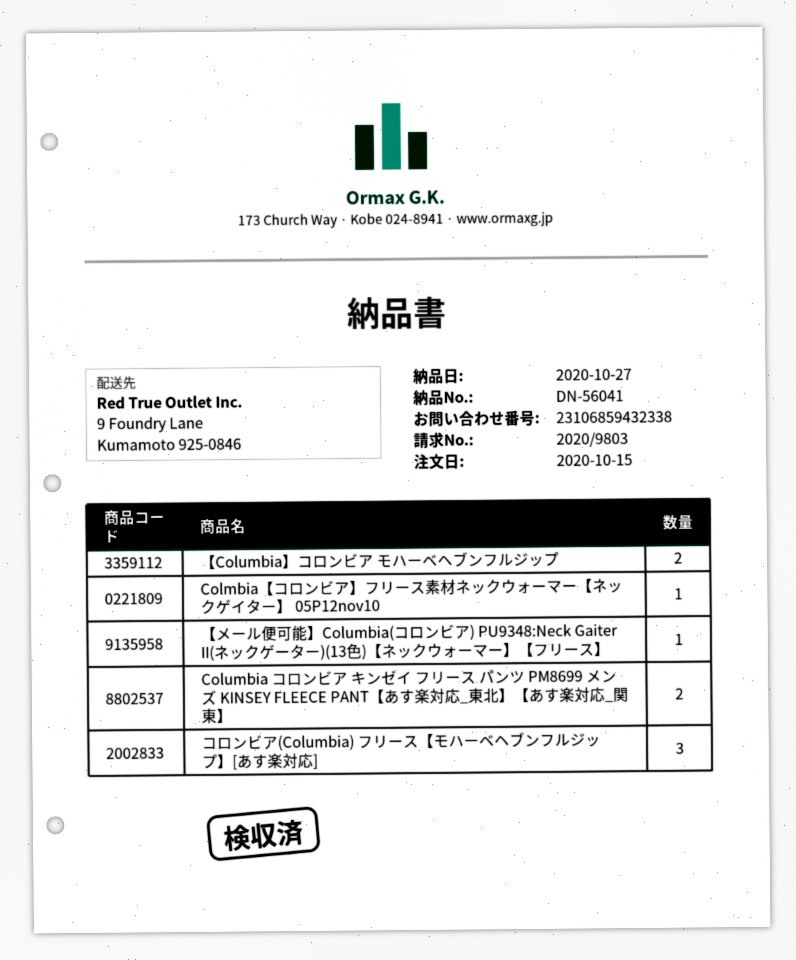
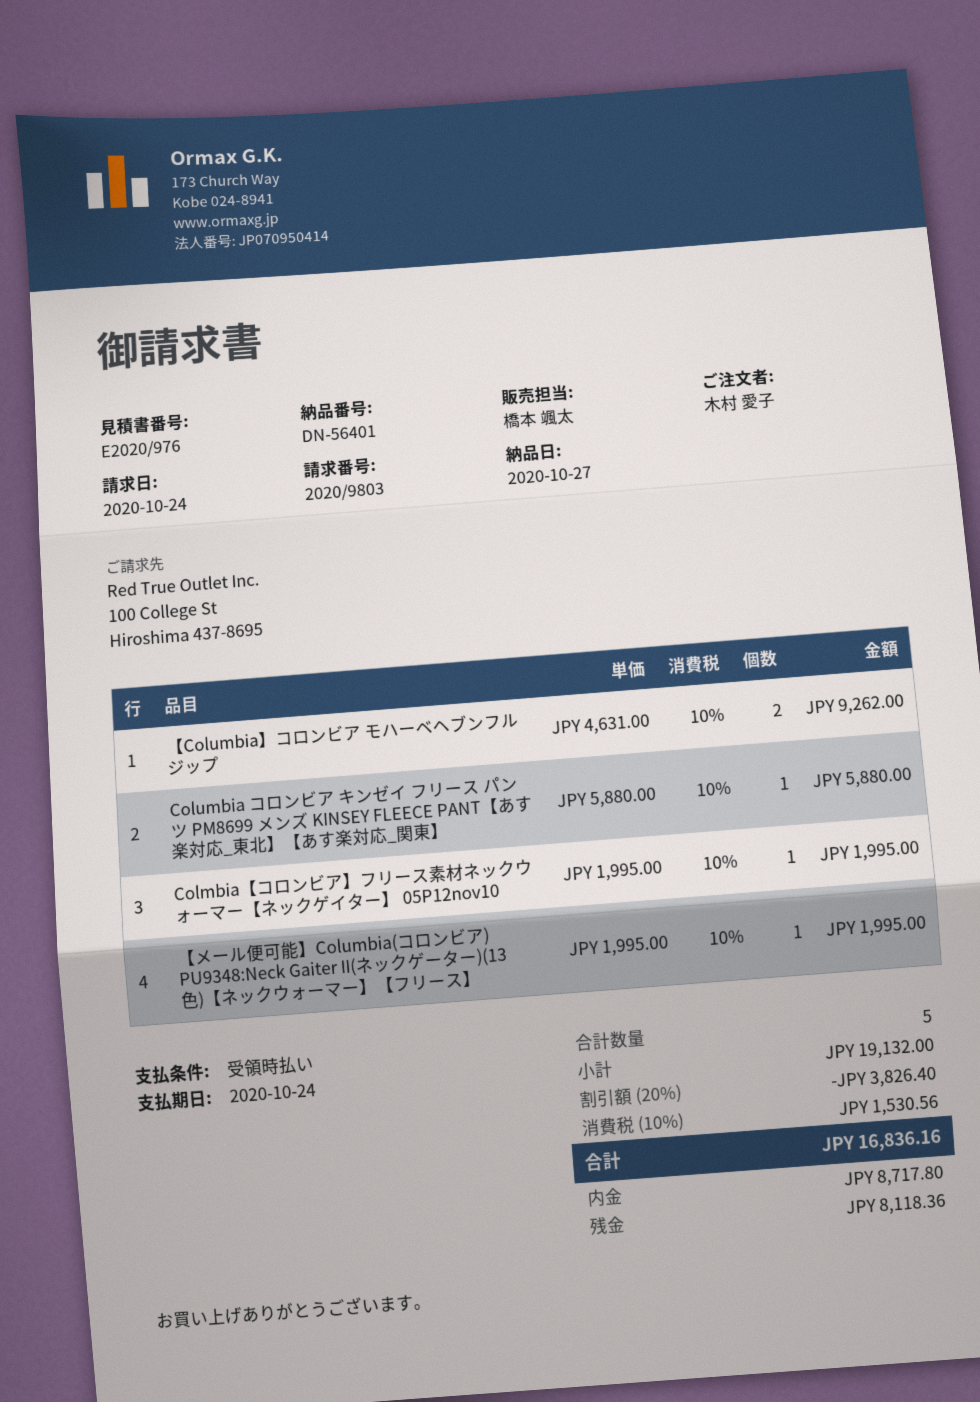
delivery note number: DN-56041 -> DN-56401
Columbia コロンビア キンゼイ フリース パンツ PM8699 メンズ KINSEY FLEECE PANT【あす楽対応_東北】【あす楽対応_関東】: 2 -> 1
コロンビア(Columbia) フリース【モハーベヘブンフルジップ】[あす楽対応]: 3 -> none

